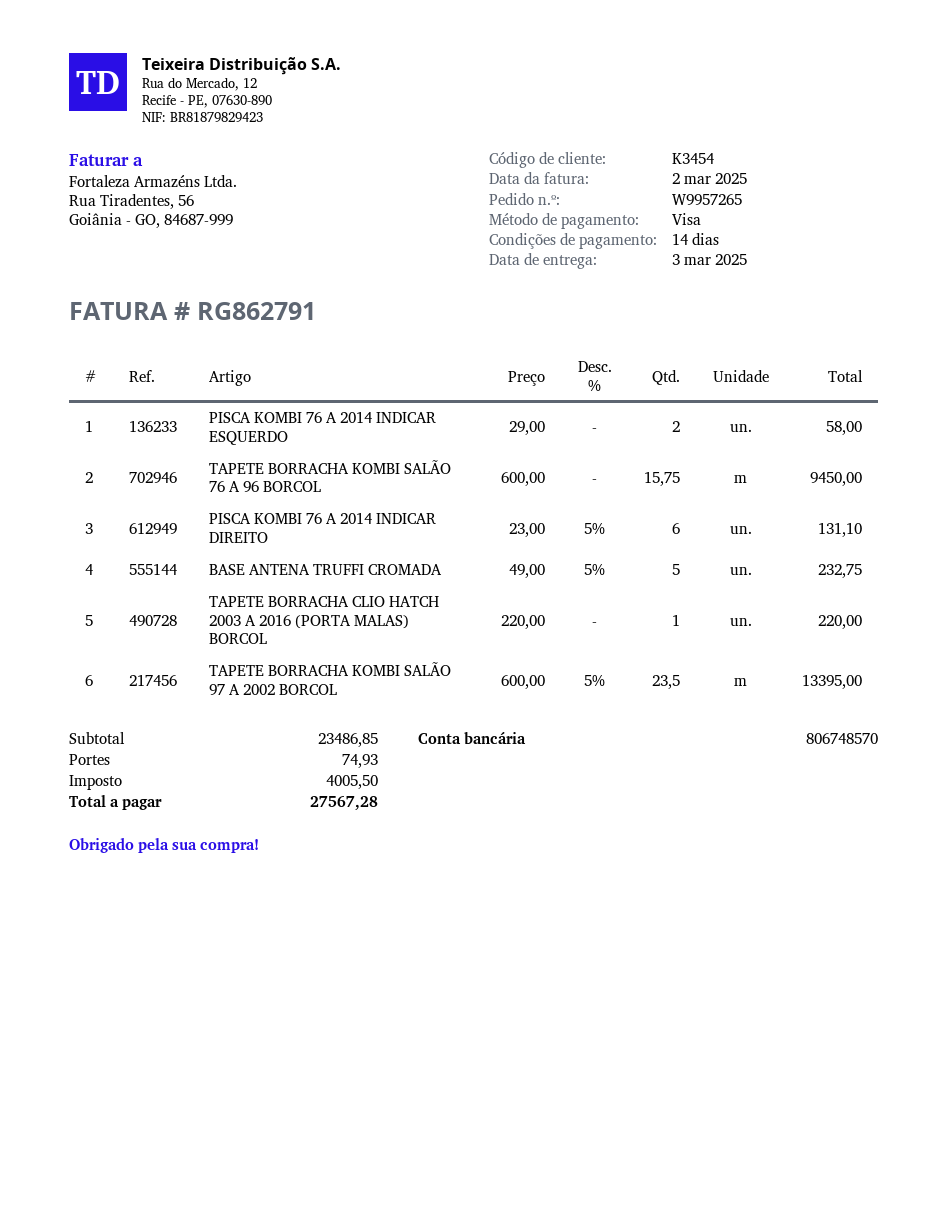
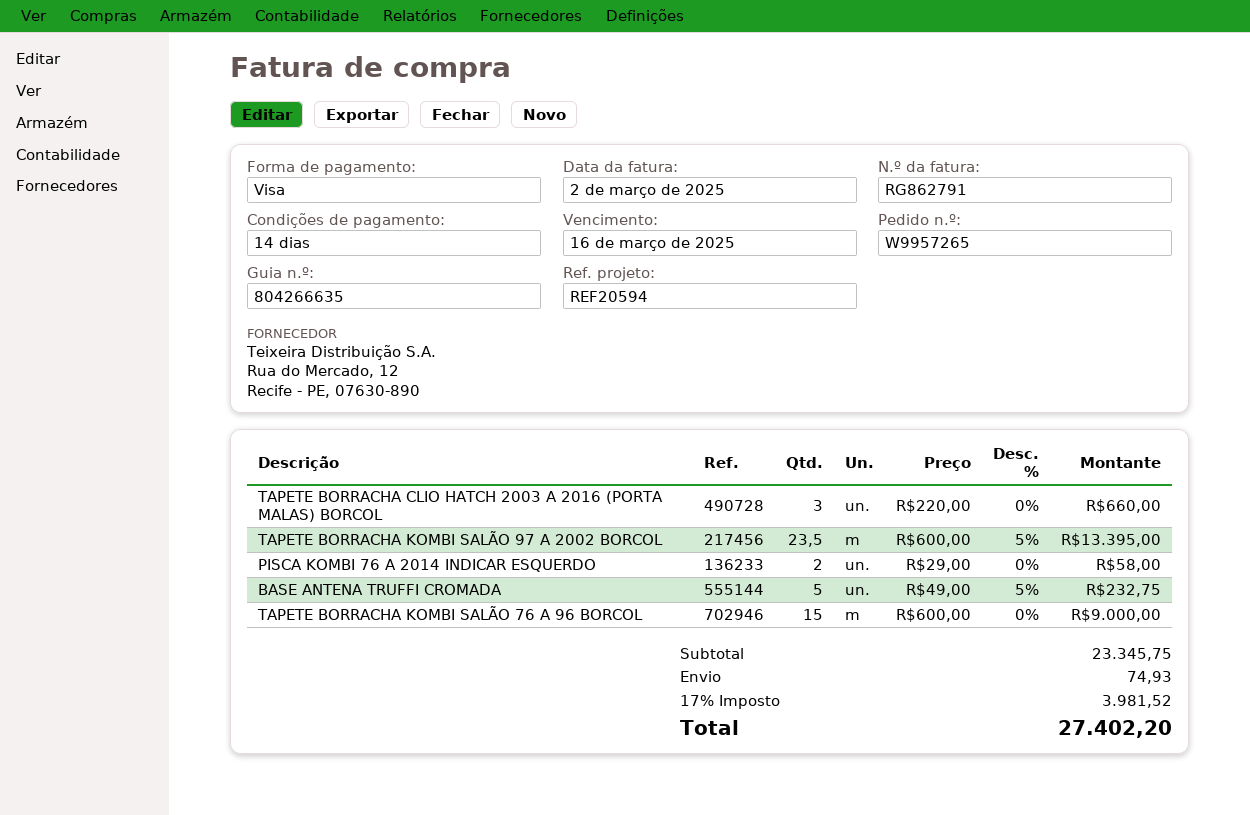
TAPETE BORRACHA KOMBI SALÃO 76 A 96 BORCOL: 15.75 x 600.00 = 9450.00 -> 15 x 600.00 = 9000.00
PISCA KOMBI 76 A 2014 INDICAR DIREITO: 6 x 23.00 - 5% = 131.10 -> none
TAPETE BORRACHA CLIO HATCH 2003 A 2016 (PORTA MALAS) BORCOL: 1 x 220.00 = 220.00 -> 3 x 220.00 = 660.00
subtotal: 23486.85 -> 23345.75
tax: 4005.50 -> 3981.52
total: 27567.28 -> 27402.20

